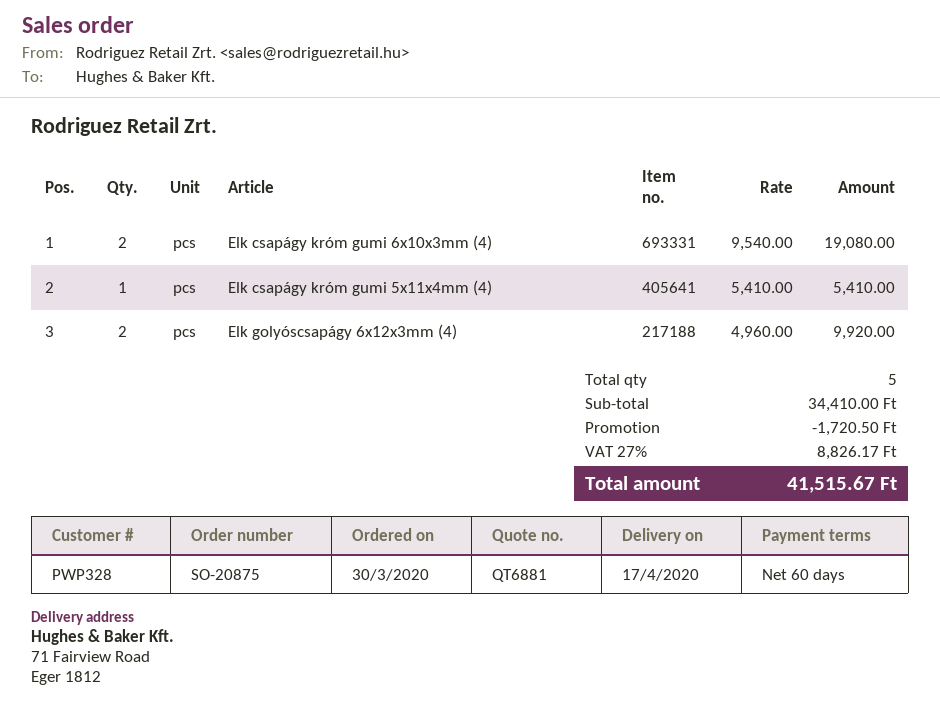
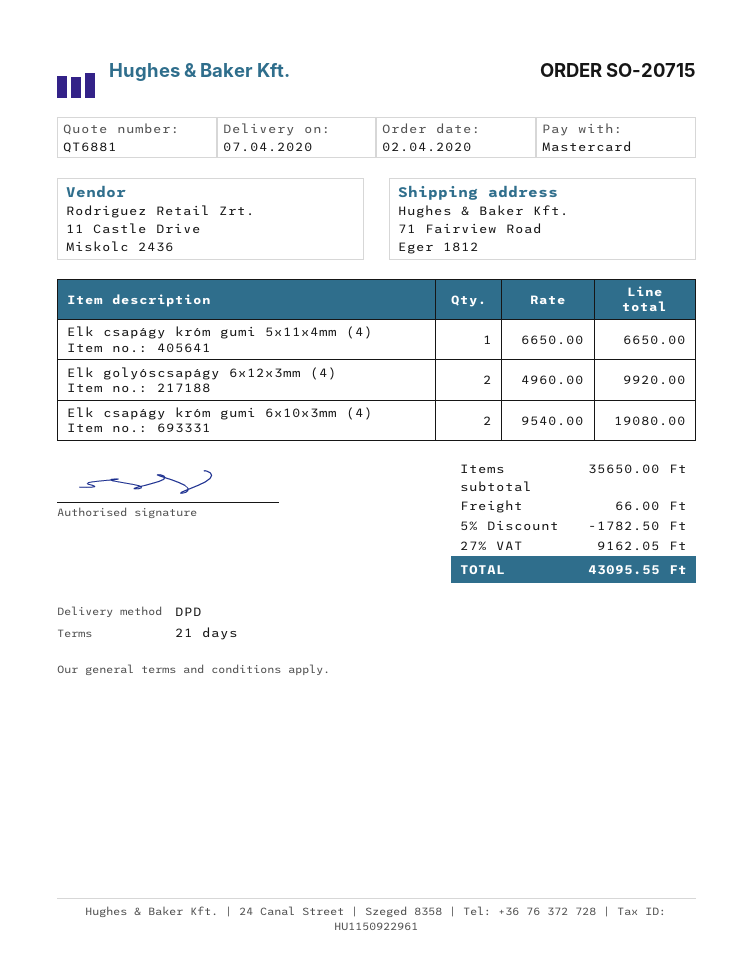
order number: SO-20875 -> SO-20715
order date: 2020-03-30 -> 2020-04-02
delivery date: 2020-04-17 -> 2020-04-07
payment terms: 60 days -> 21 days
Elk csapágy króm gumi 5x11x4mm (4): 1 x 5410.00 = 5410.00 -> 1 x 6650.00 = 6650.00
subtotal: 34410.00 -> 35650.00
discount: 1720.50 -> 1782.50
shipping: none -> 66.00
tax: 27% = 8826.17 -> 27% = 9162.05
total: 41515.67 -> 43095.55

